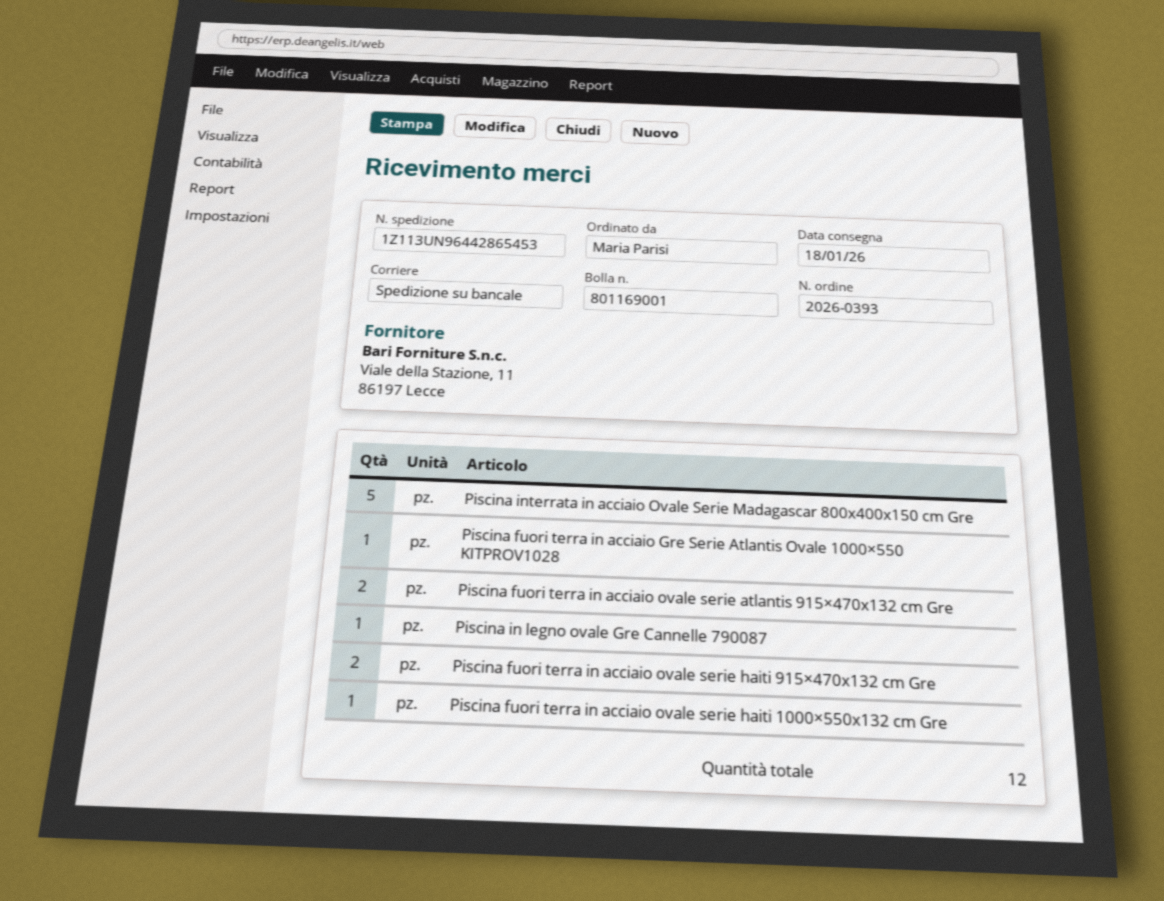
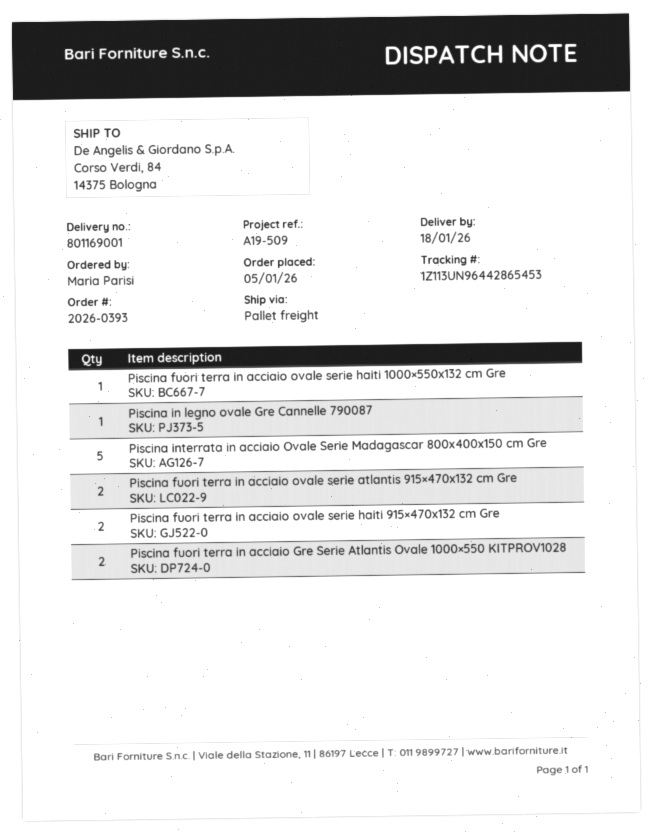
Piscina fuori terra in acciaio Gre Serie Atlantis Ovale 1000×550 KITPROV1028: 1 -> 2

